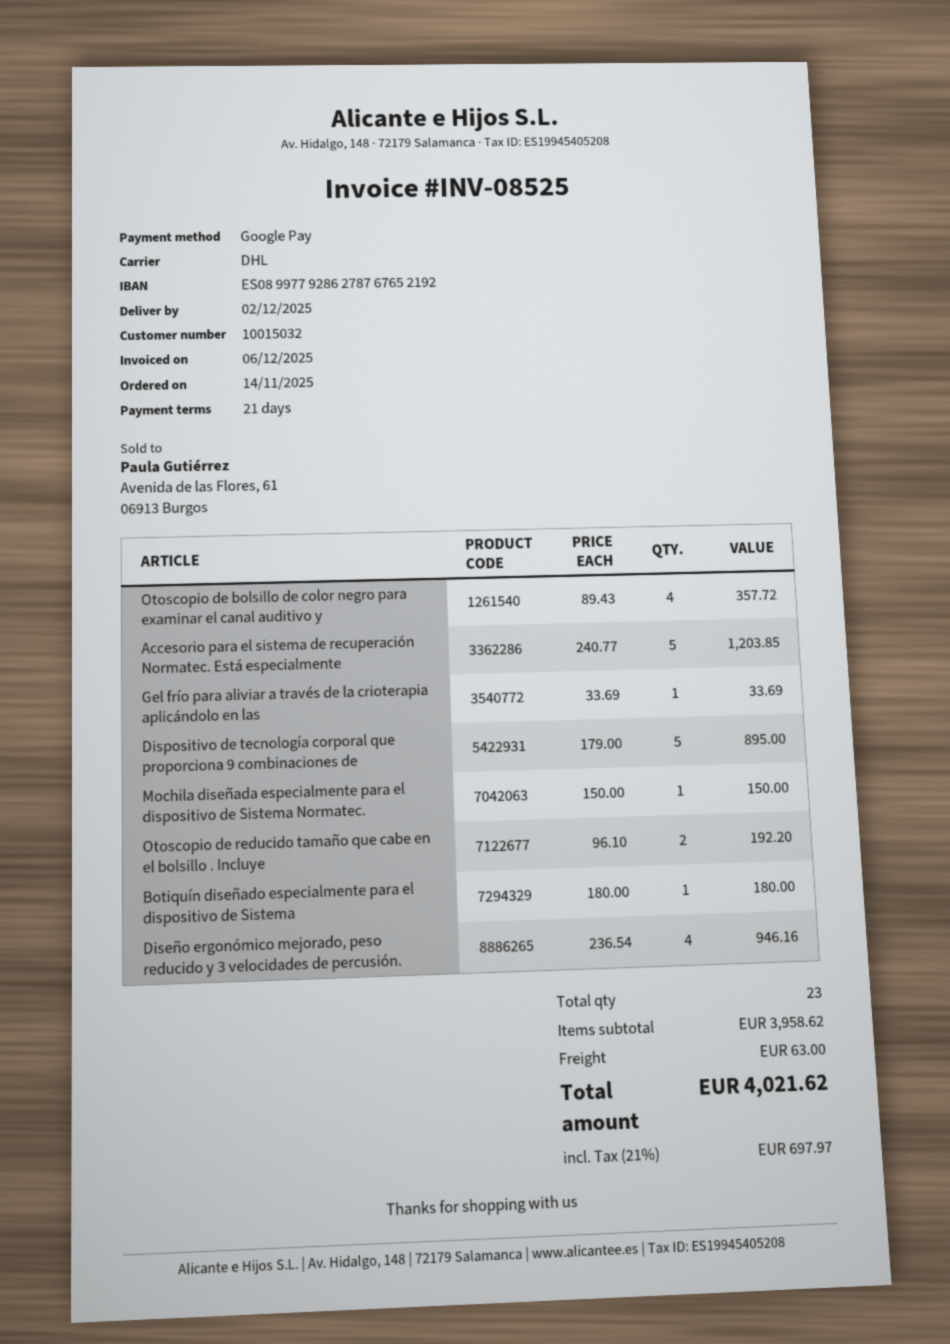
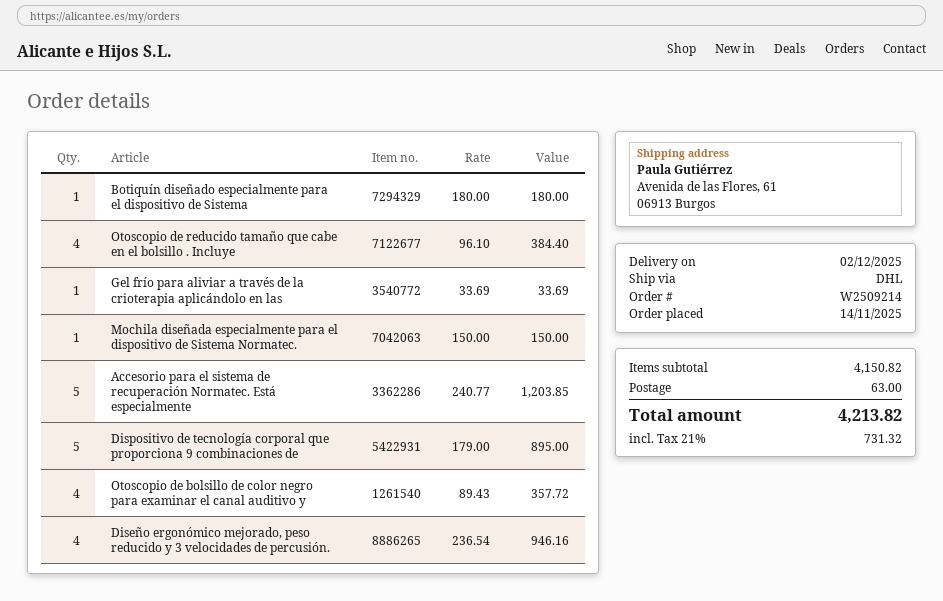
Otoscopio de reducido tamaño que cabe en el bolsillo . Incluye: 2 x 96.10 = 192.20 -> 4 x 96.10 = 384.40
subtotal: 3958.62 -> 4150.82
tax: 21% = 697.97 -> 21% = 731.32
total: 4021.62 -> 4213.82

